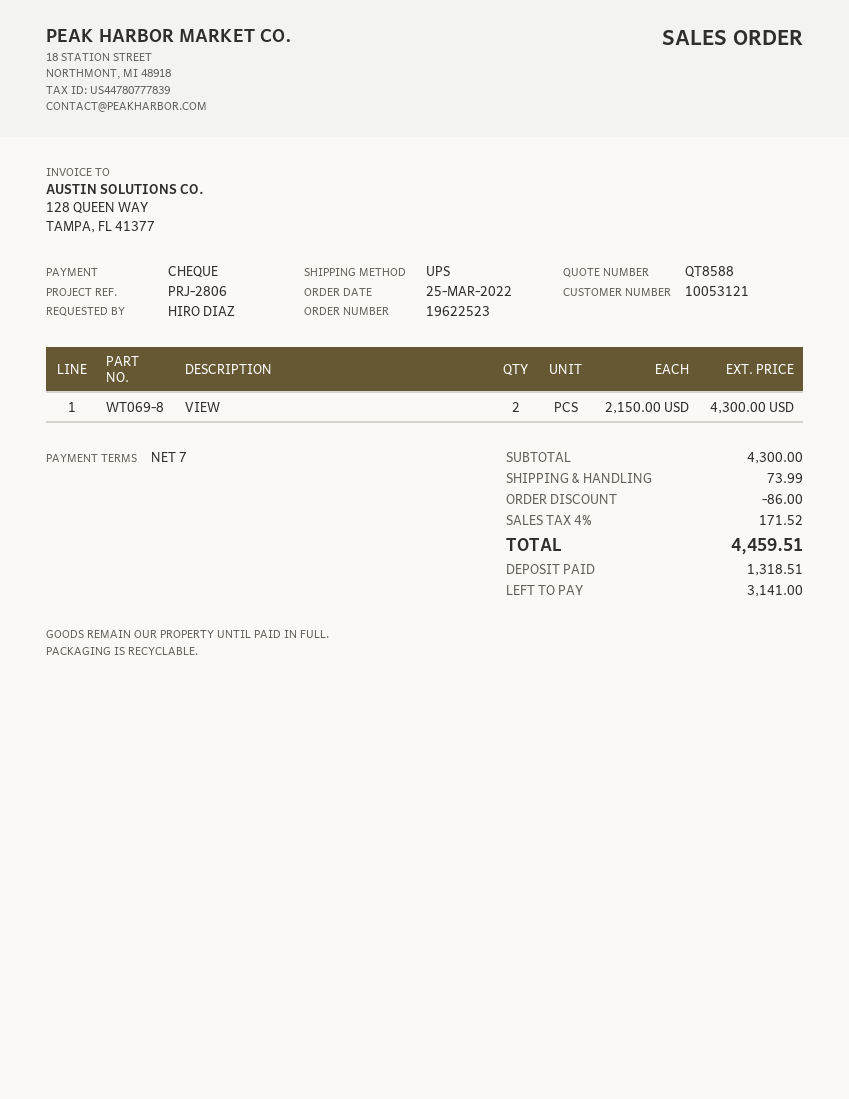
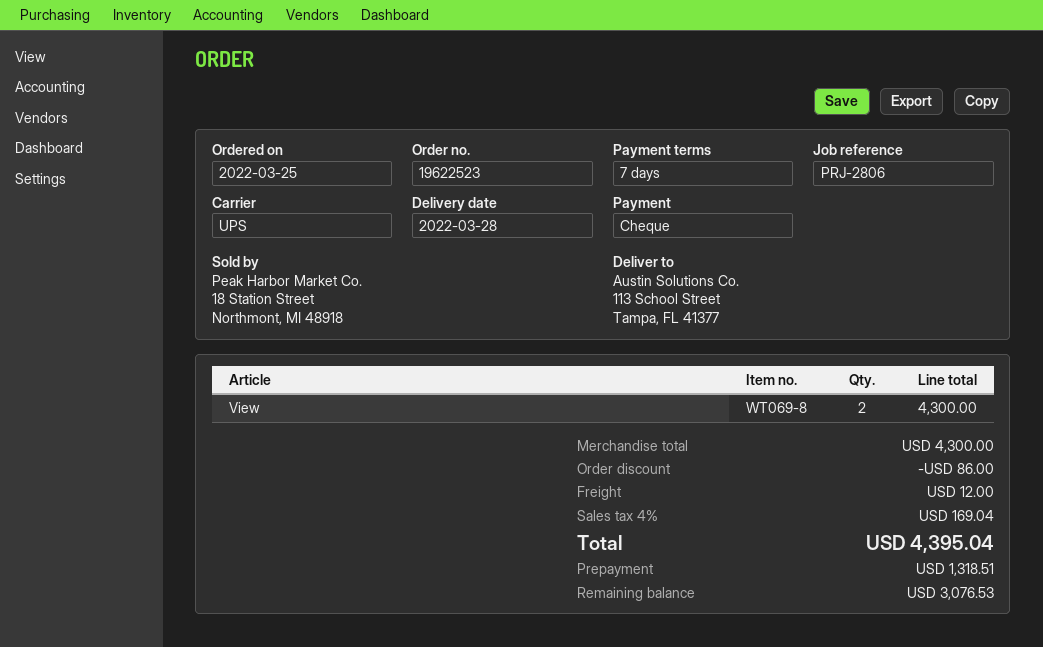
shipping: 73.99 -> 12.00
tax: 4% = 171.52 -> 4% = 169.04
total: 4459.51 -> 4395.04
balance: 3141.00 -> 3076.53

